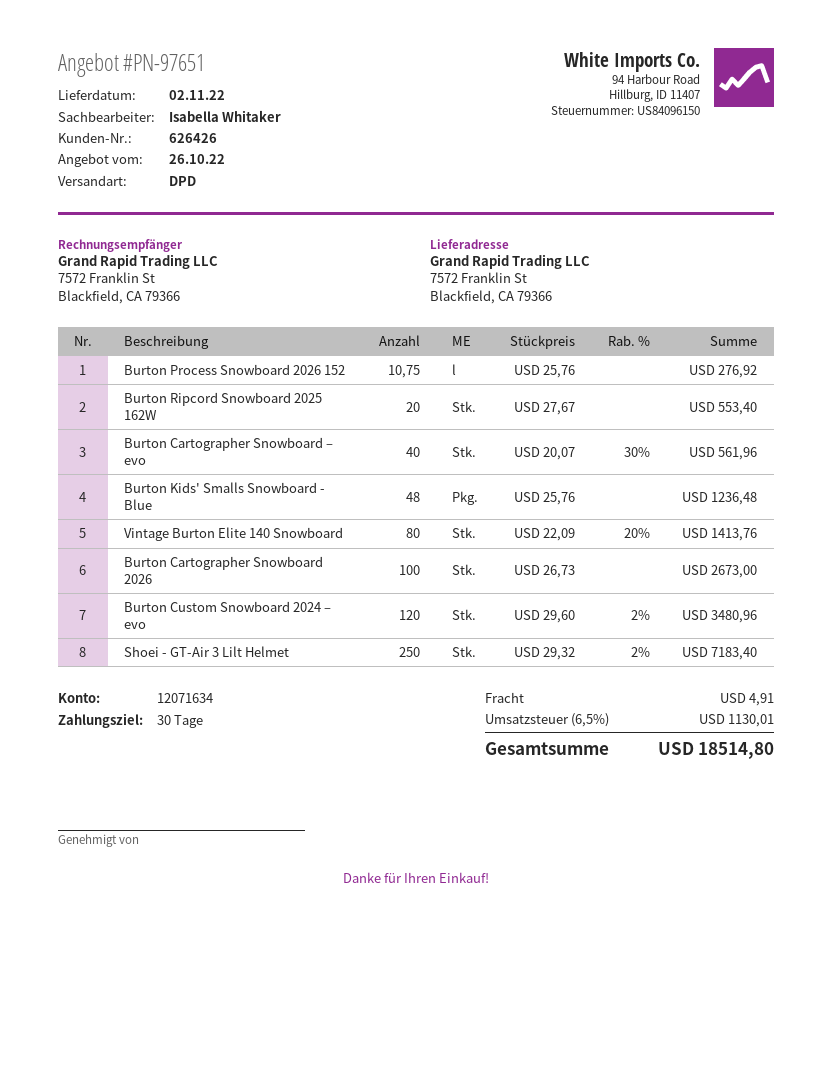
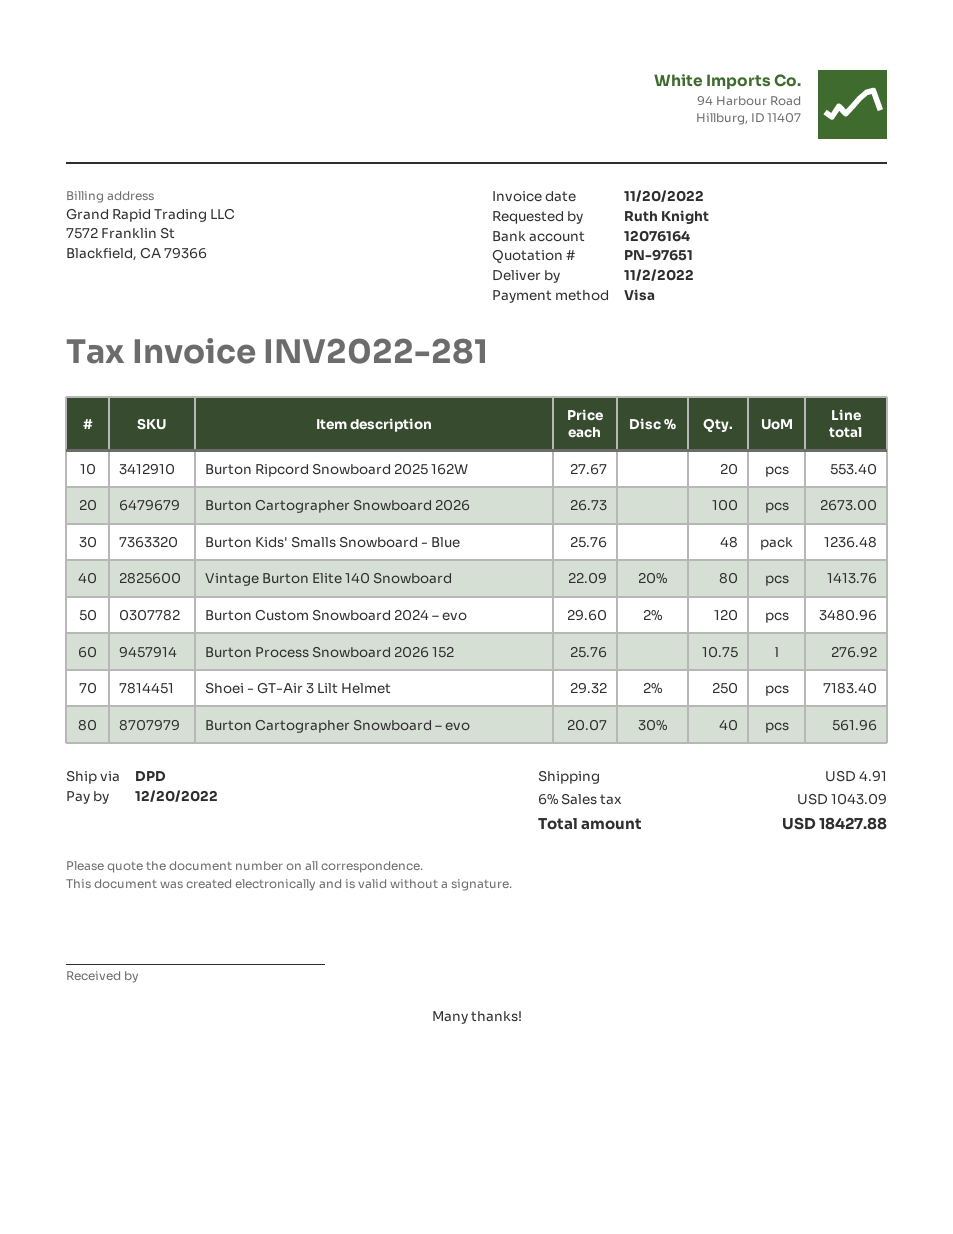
bank account: 12071634 -> 12076164
tax: 6.5% = 1130.01 -> 6% = 1043.09
total: 18514.80 -> 18427.88

